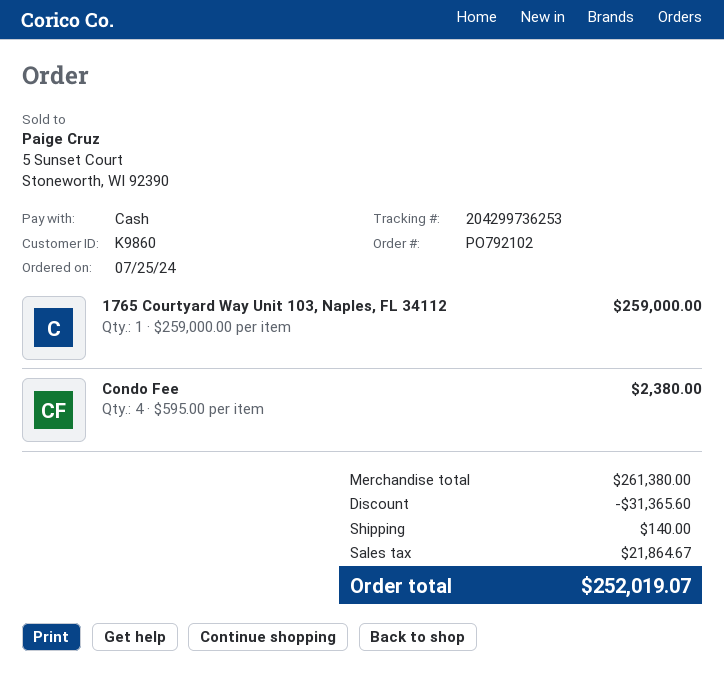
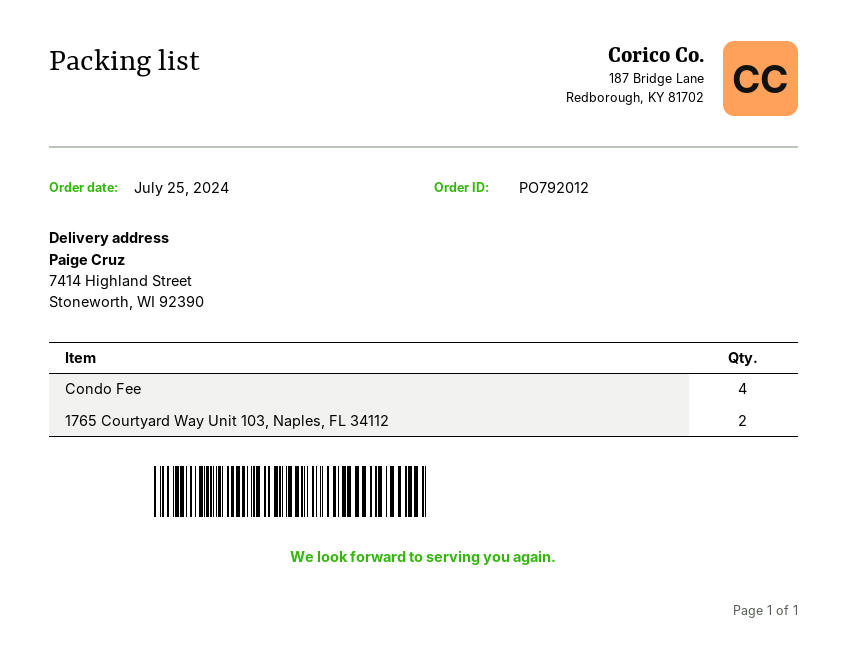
order number: PO792102 -> PO792012
1765 Courtyard Way Unit 103, Naples, FL 34112: 1 -> 2

